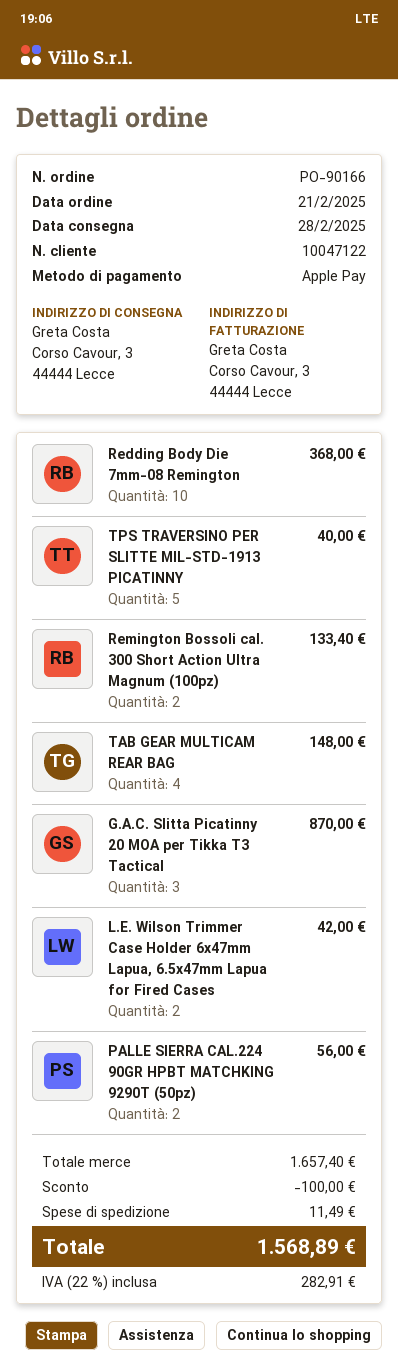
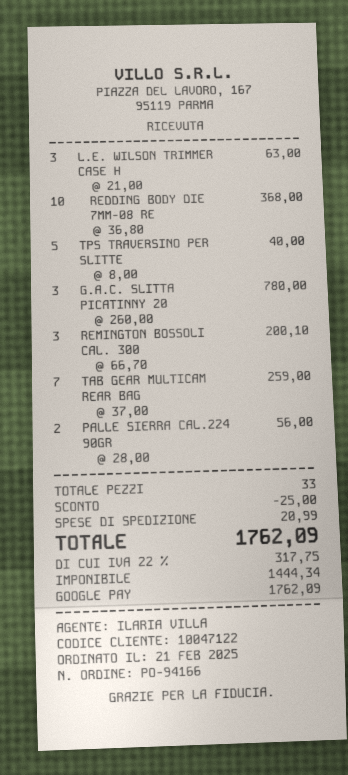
order number: PO-90166 -> PO-94166
payment method: Apple Pay -> Google Pay
Remington Bossoli cal. 300 Short Action Ultra Magnum (100pz): 2 for 133.40 -> 3 for 200.10
TAB GEAR MULTICAM REAR BAG: 4 for 148.00 -> 7 for 259.00
G.A.C. Slitta Picatinny 20 MOA per Tikka T3 Tactical: 3 for 870.00 -> 3 for 780.00
L.E. Wilson Trimmer Case Holder 6x47mm Lapua, 6.5x47mm Lapua for Fired Cases: 2 for 42.00 -> 3 for 63.00
discount: 100.00 -> 25.00
shipping: 11.49 -> 20.99
tax: 22% = 282.91 -> 22% = 317.75
total: 1568.89 -> 1762.09

